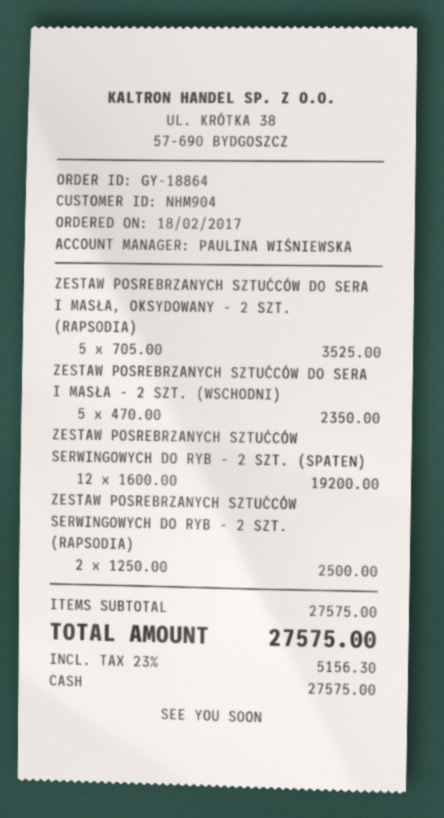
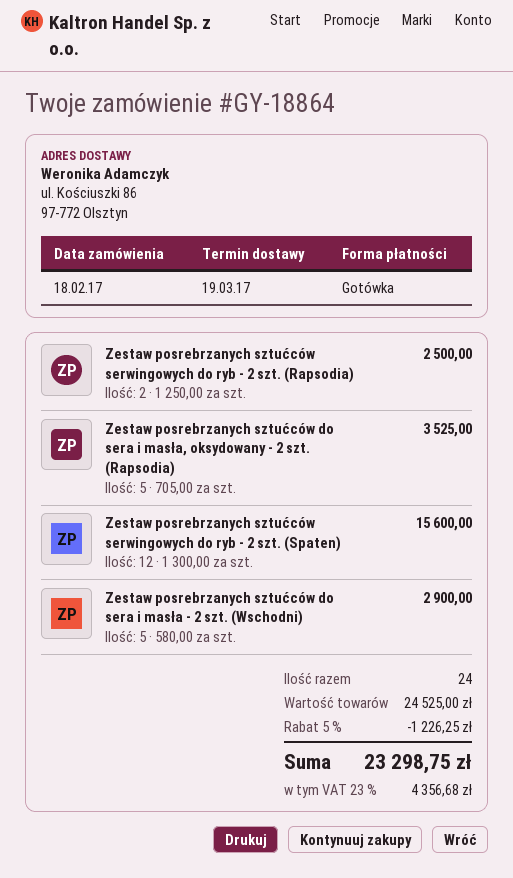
ZESTAW POSREBRZANYCH SZTUĆCÓW DO SERA I MASŁA - 2 SZT. (WSCHODNI): 5 x 470.00 = 2350.00 -> 5 x 580.00 = 2900.00
ZESTAW POSREBRZANYCH SZTUĆCÓW SERWINGOWYCH DO RYB - 2 SZT. (SPATEN): 12 x 1600.00 = 19200.00 -> 12 x 1300.00 = 15600.00
subtotal: 27575.00 -> 24525.00
discount: none -> 5% = 1226.25
tax: 23% = 5156.30 -> 23% = 4356.68
total: 27575.00 -> 23298.75

